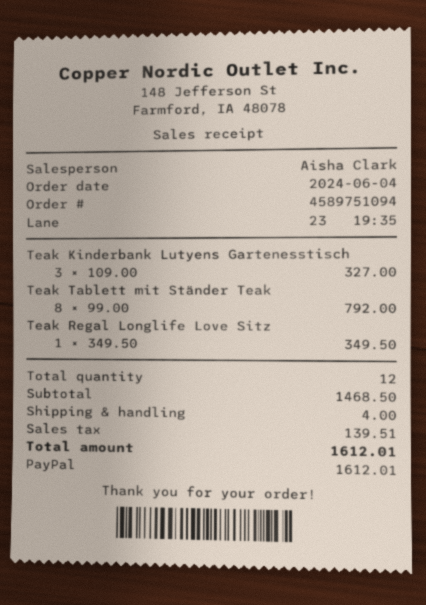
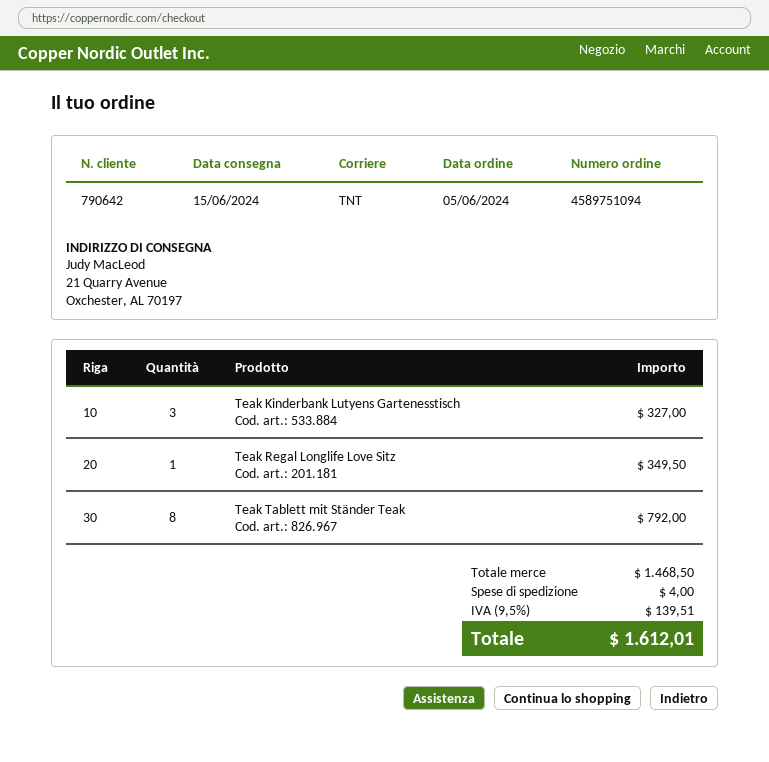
order date: 2024-06-04 -> 2024-06-05

